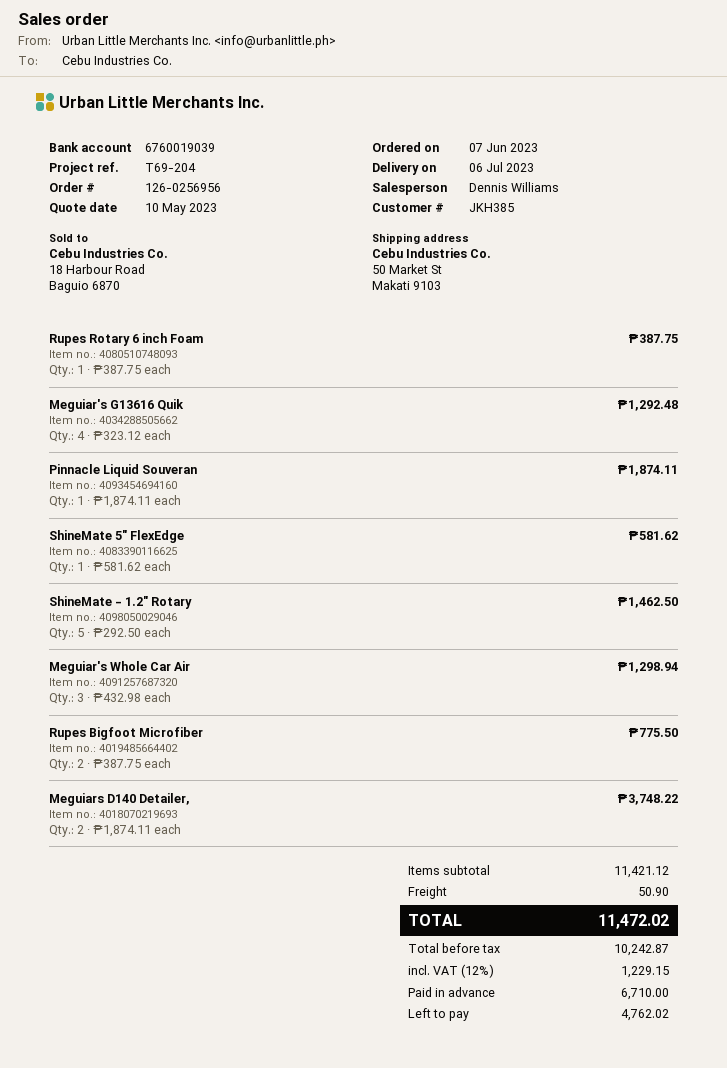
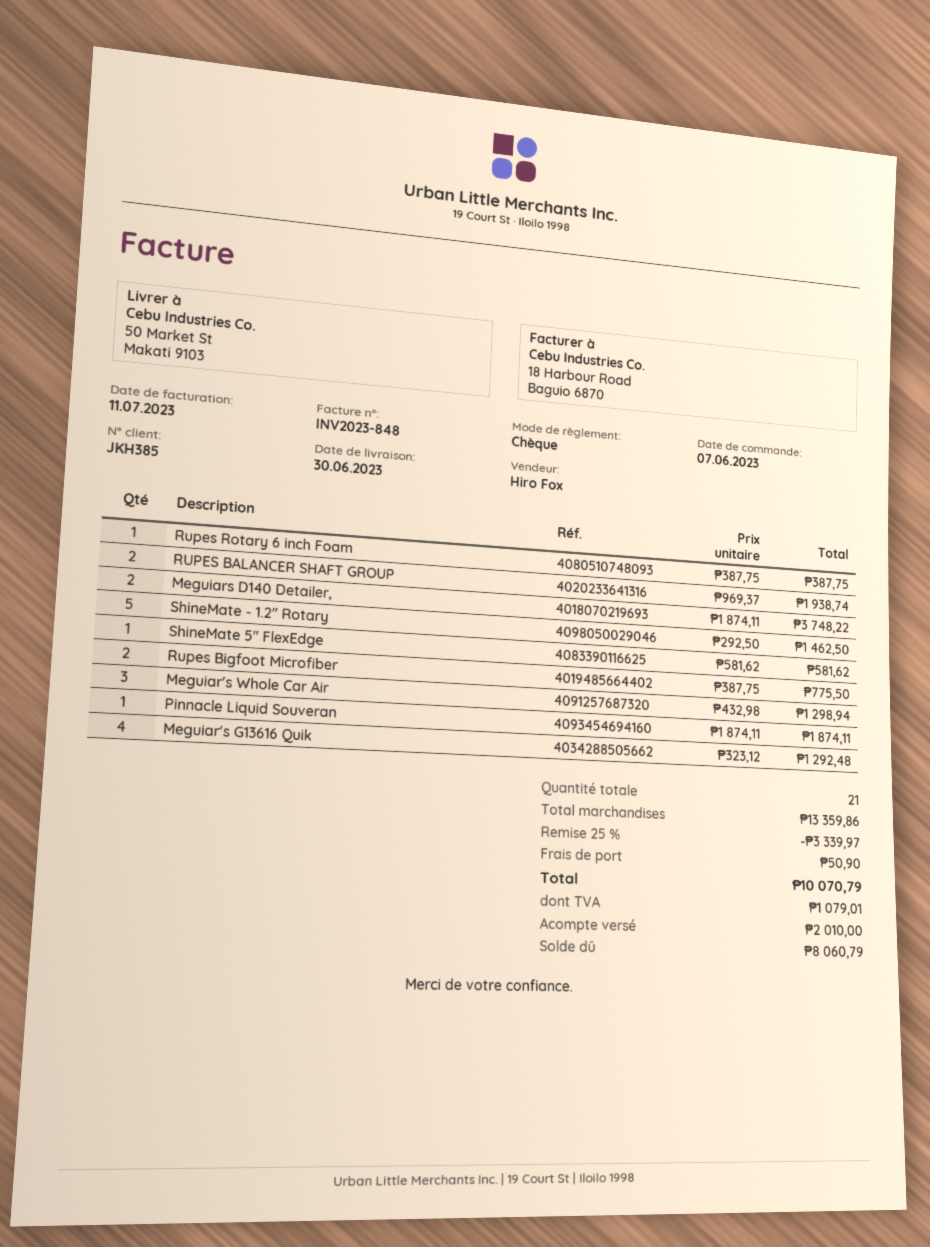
delivery date: 2023-07-06 -> 2023-06-30
sales rep: Dennis Williams -> Hiro Fox
RUPES BALANCER SHAFT GROUP: none -> 2 x 969.37 = 1938.74
subtotal: 11421.12 -> 13359.86
discount: none -> 25% = 3339.97
tax: 1229.15 -> 1079.01
total: 11472.02 -> 10070.79
deposit: 6710.00 -> 2010.00
balance: 4762.02 -> 8060.79

